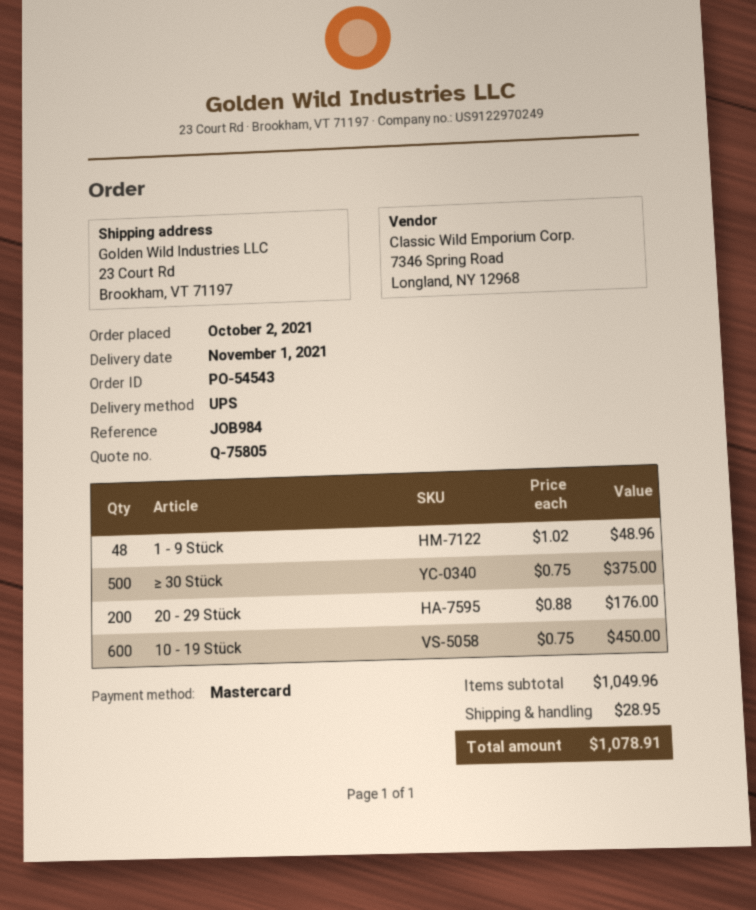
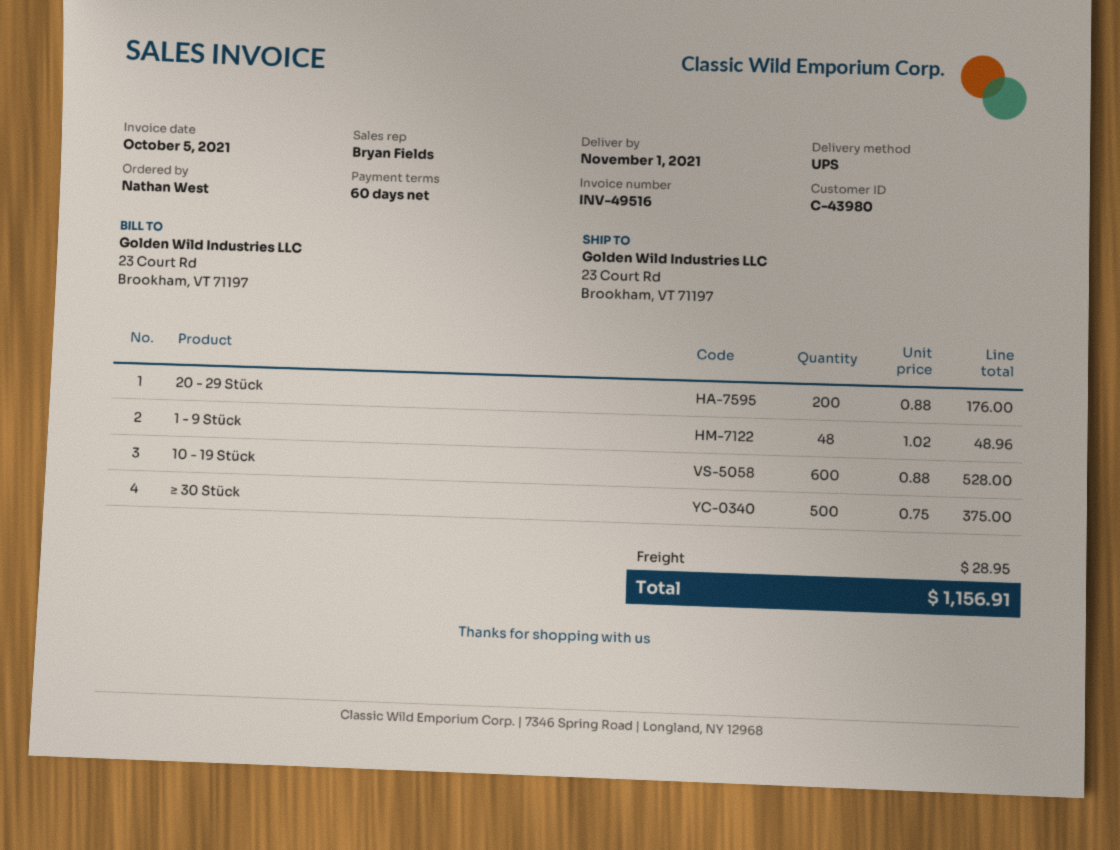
10 - 19 Stück: 600 x 0.75 = 450.00 -> 600 x 0.88 = 528.00
total: 1078.91 -> 1156.91

